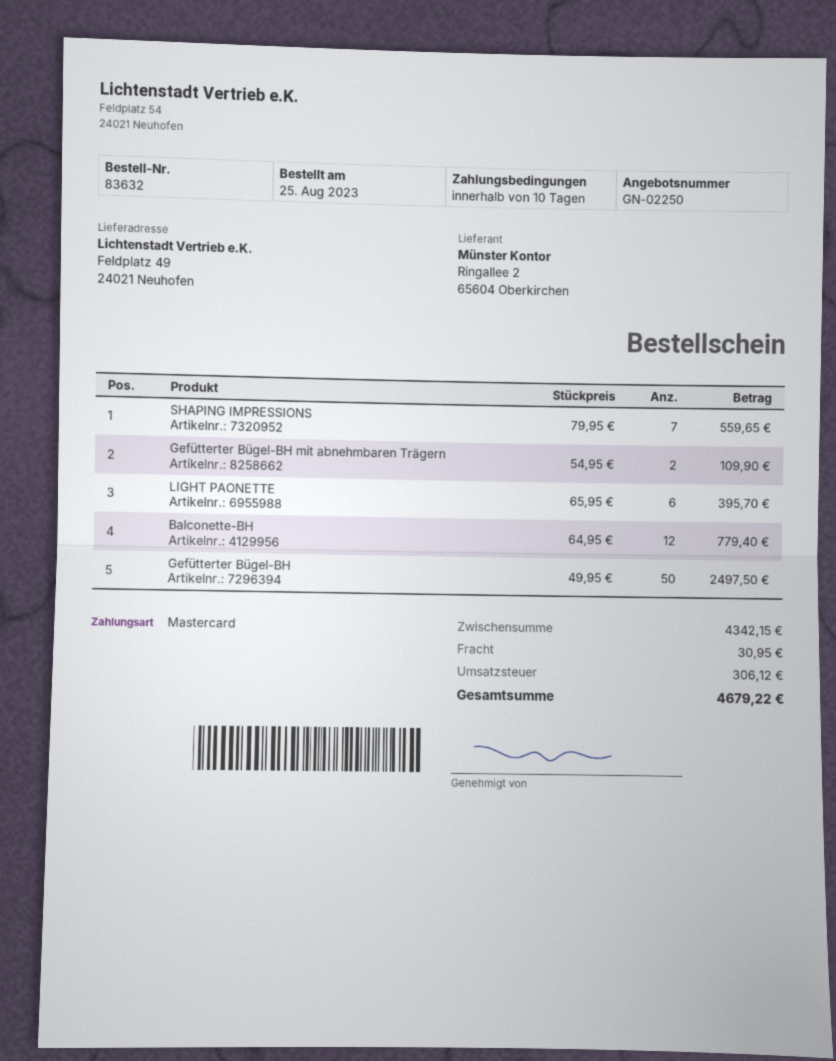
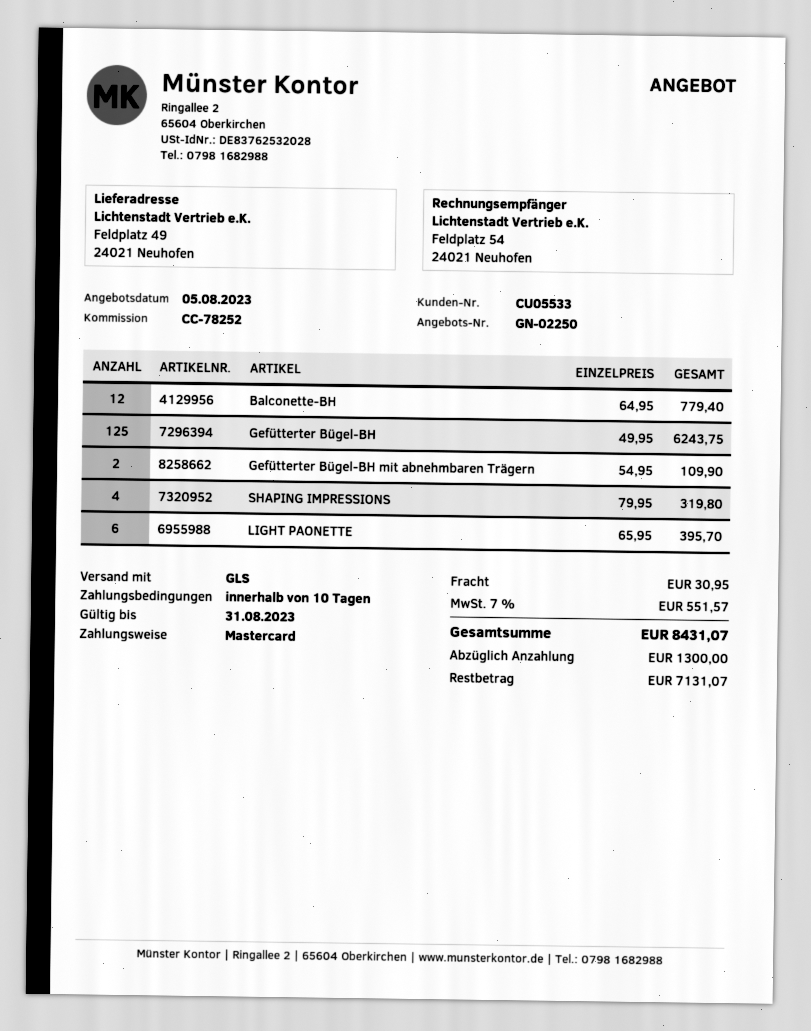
SHAPING IMPRESSIONS: 7 x 79.95 = 559.65 -> 4 x 79.95 = 319.80
Gefütterter Bügel-BH: 50 x 49.95 = 2497.50 -> 125 x 49.95 = 6243.75
tax: 306.12 -> 551.57
total: 4679.22 -> 8431.07

